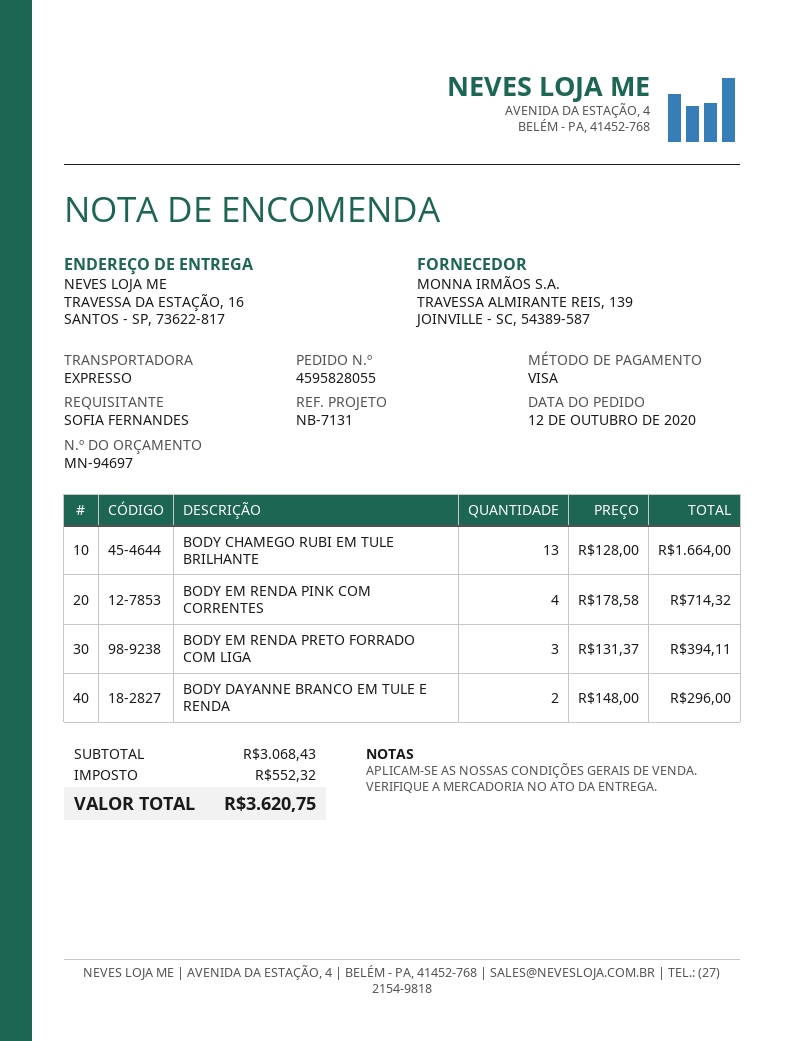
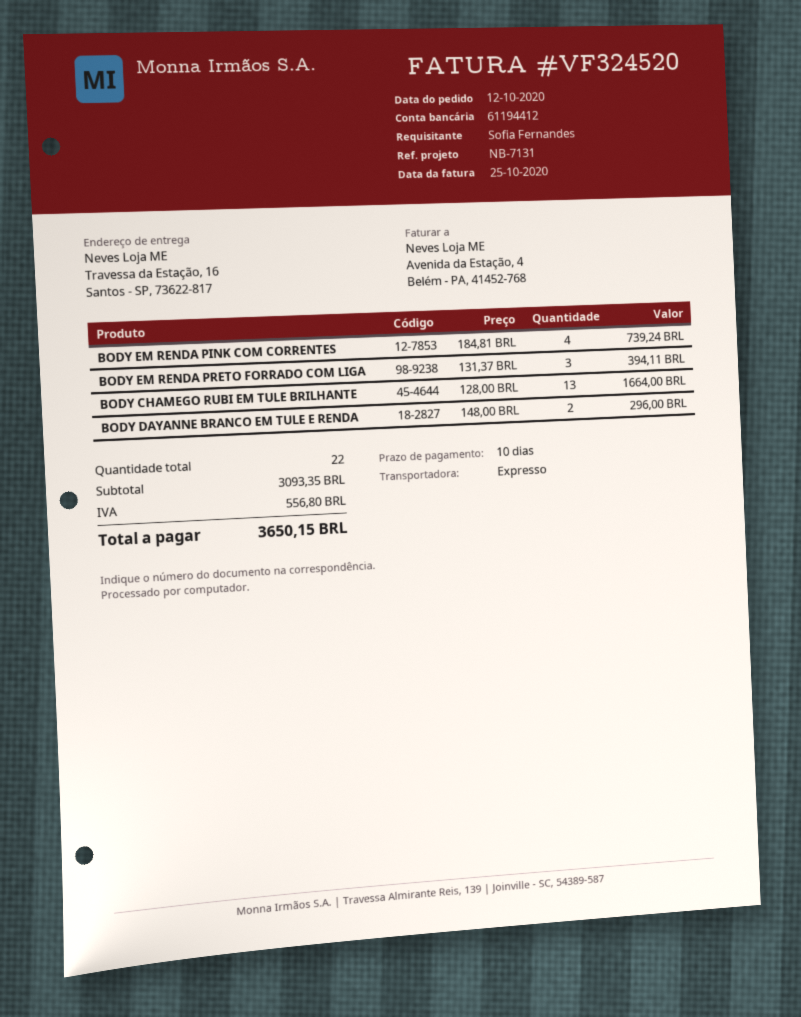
BODY EM RENDA PINK COM CORRENTES: 4 x 178.58 = 714.32 -> 4 x 184.81 = 739.24
subtotal: 3068.43 -> 3093.35
tax: 552.32 -> 556.80
total: 3620.75 -> 3650.15

